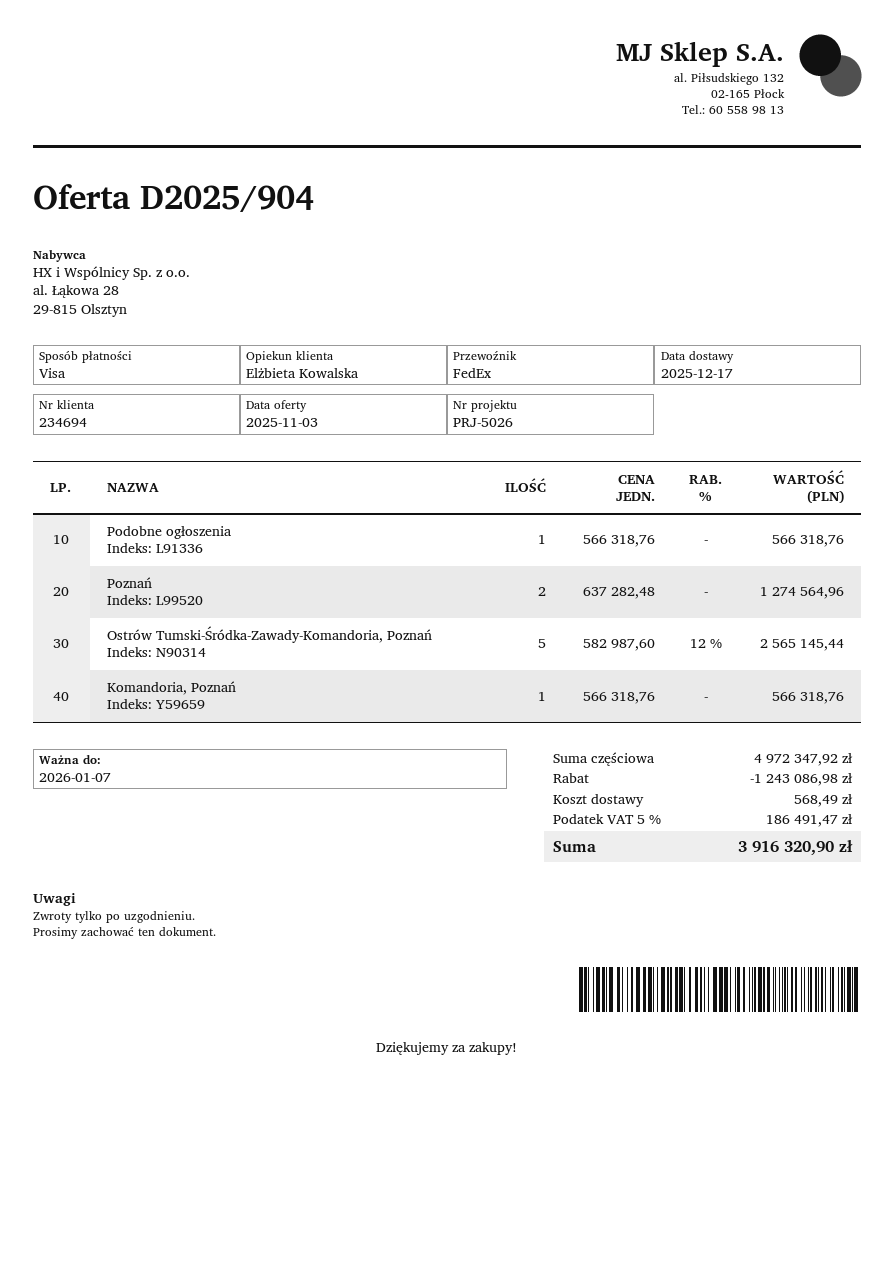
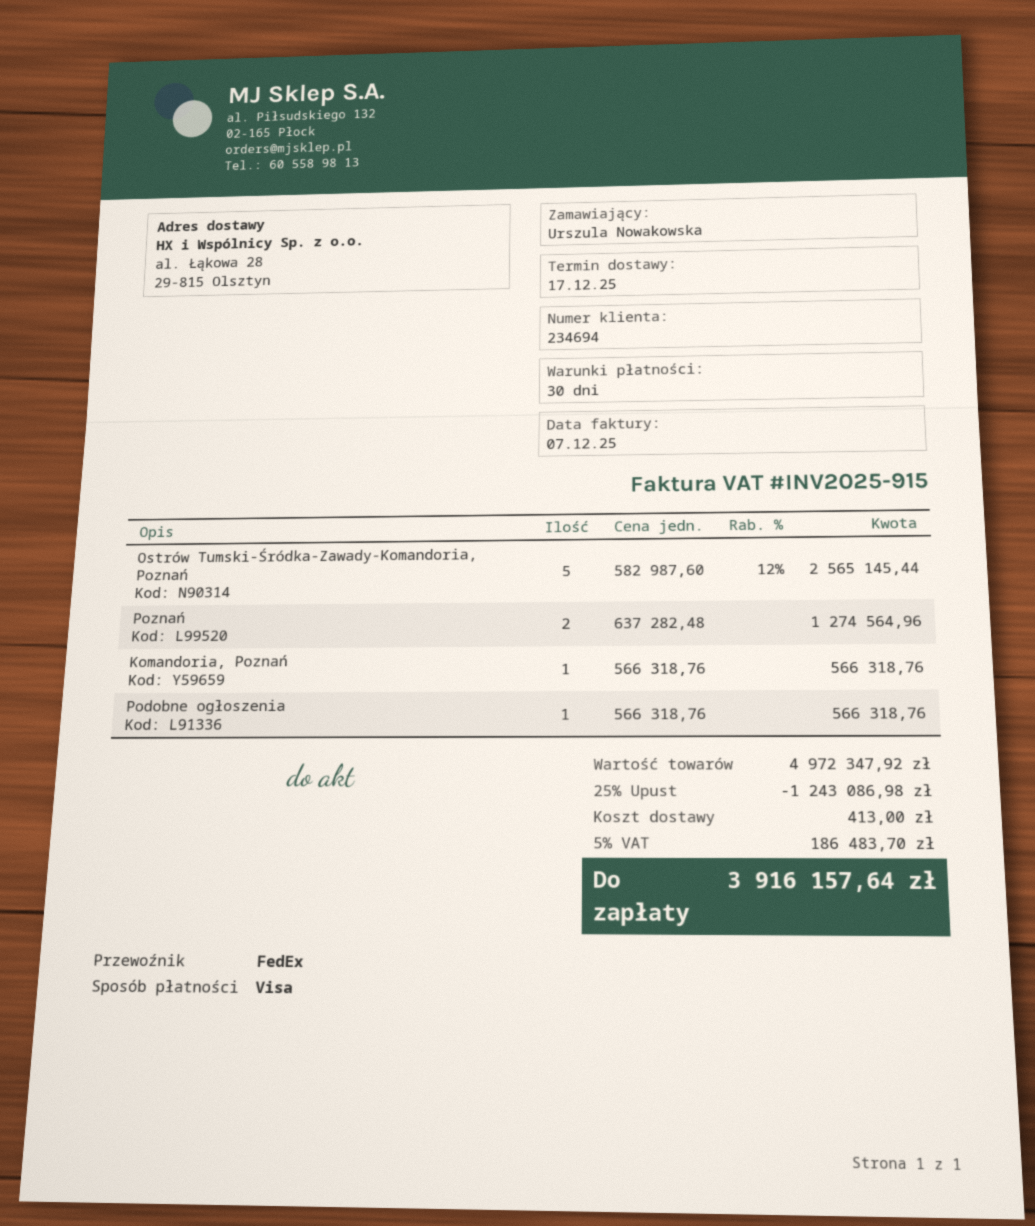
shipping: 568.49 -> 413.00
tax: 5% = 186491.47 -> 5% = 186483.70
total: 3916320.90 -> 3916157.64

